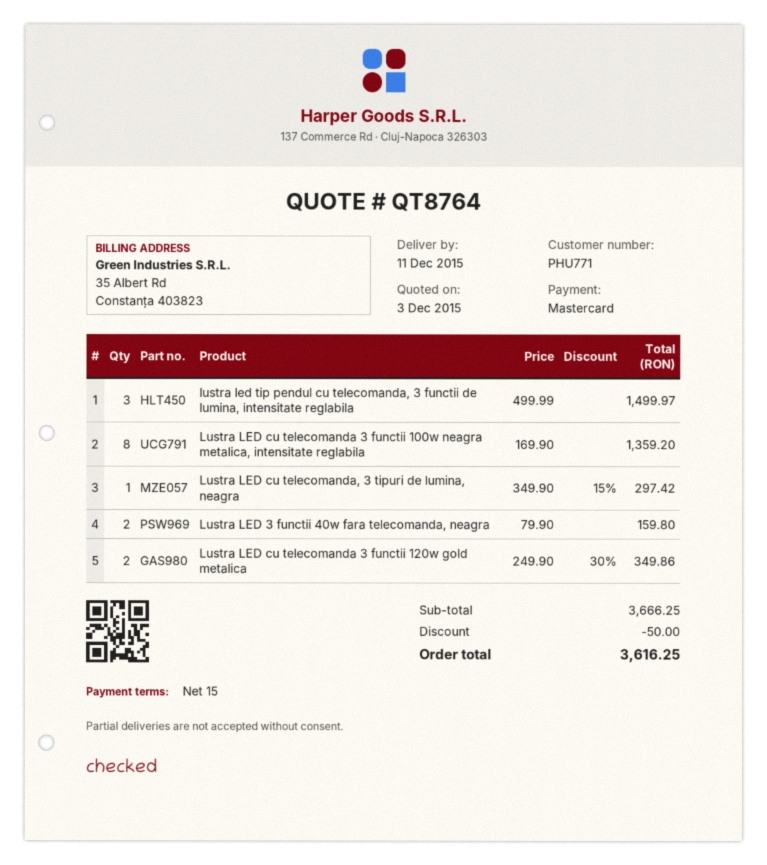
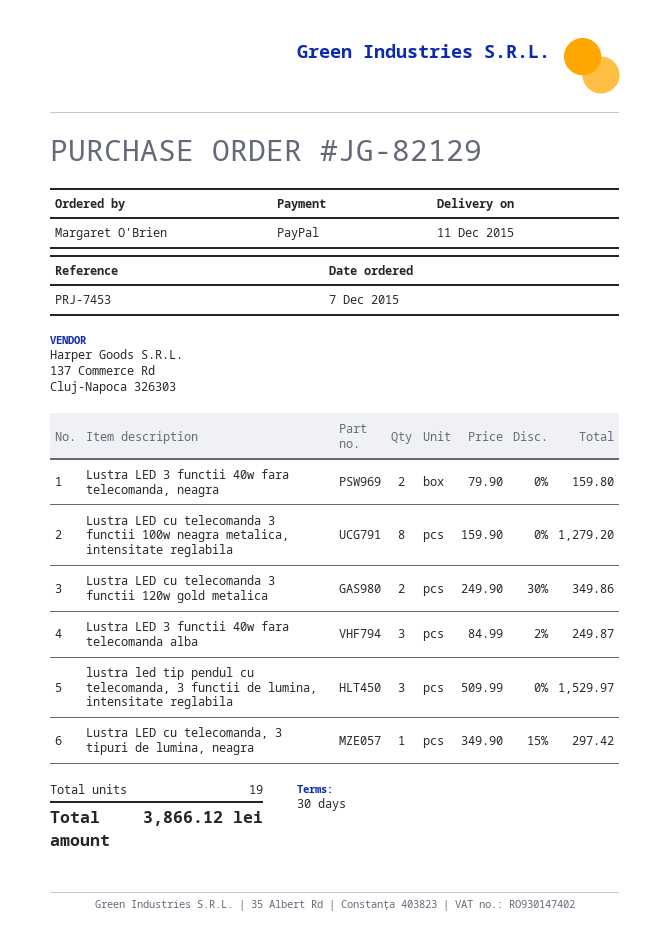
payment terms: 15 days -> 30 days
payment method: Mastercard -> PayPal
lustra led tip pendul cu telecomanda, 3 functii de lumina, intensitate reglabila: 3 x 499.99 = 1499.97 -> 3 x 509.99 = 1529.97
Lustra LED cu telecomanda 3 functii 100w neagra metalica, intensitate reglabila: 8 x 169.90 = 1359.20 -> 8 x 159.90 = 1279.20
Lustra LED 3 functii 40w fara telecomanda alba: none -> 3 x 84.99 - 2% = 249.87
discount: 50.00 -> none
total: 3616.25 -> 3866.12

